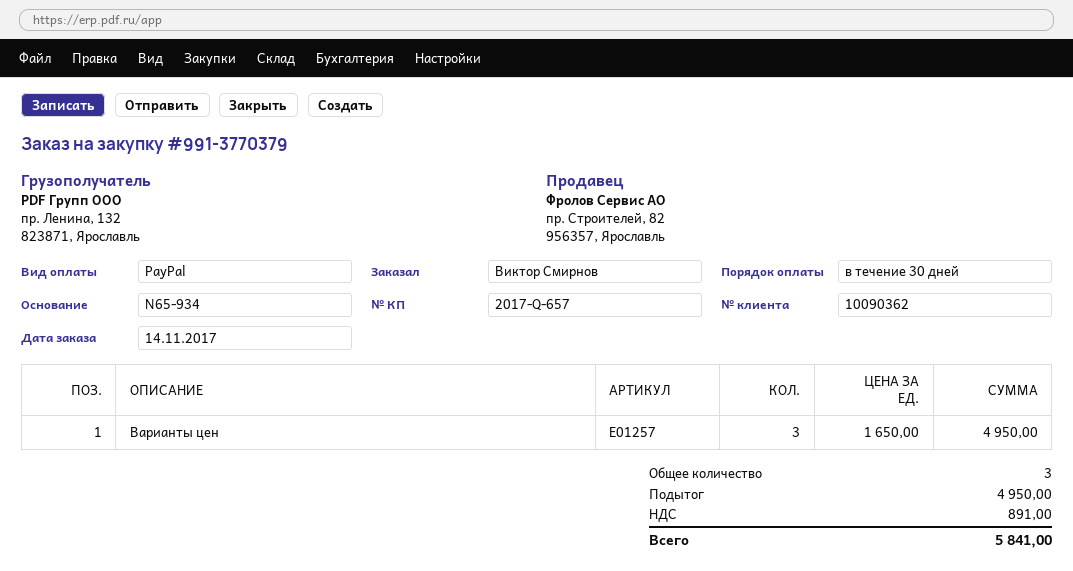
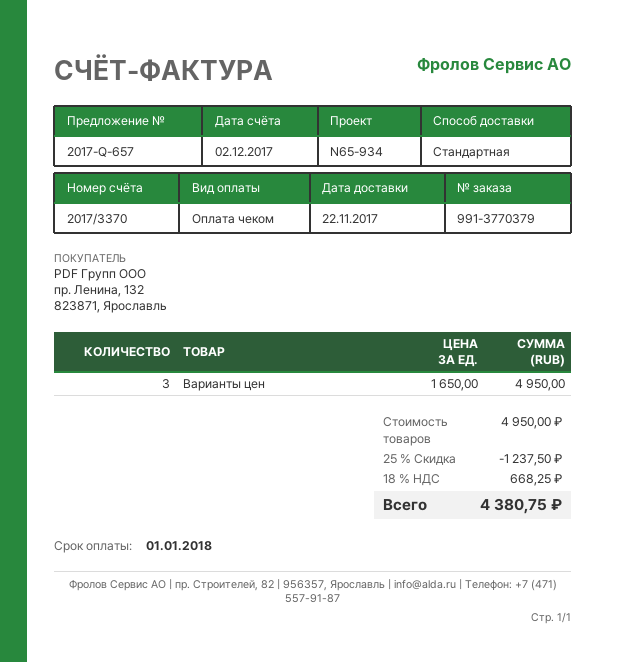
payment method: PayPal -> cheque
discount: none -> 25% = 1237.50
tax: 891.00 -> 668.25
total: 5841.00 -> 4380.75

